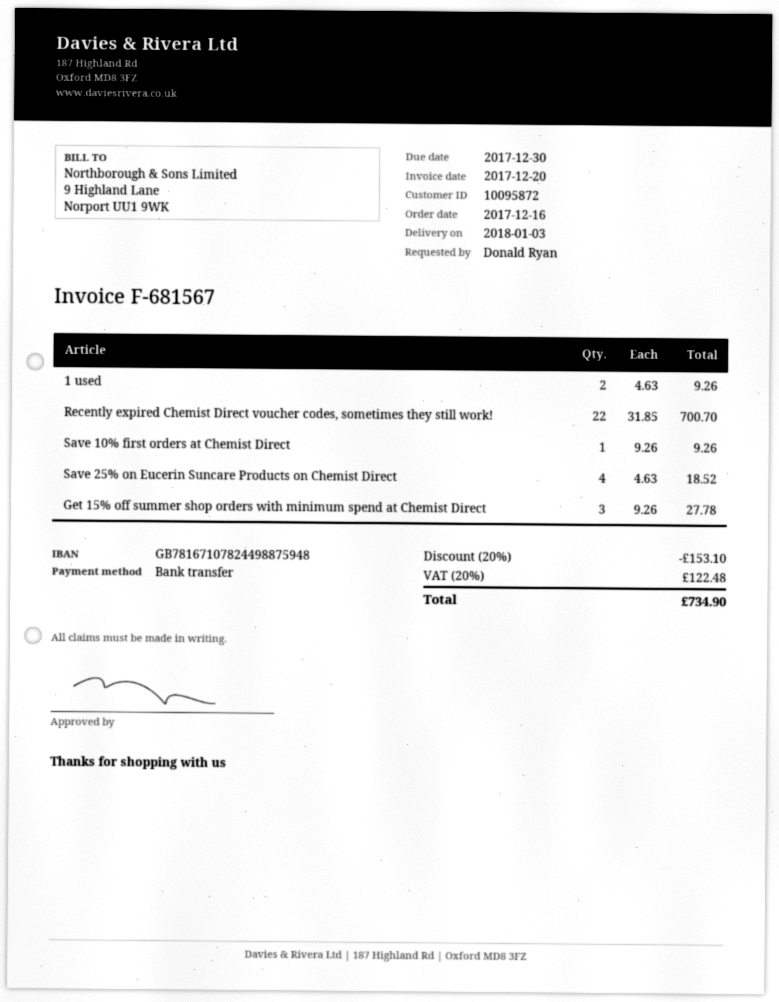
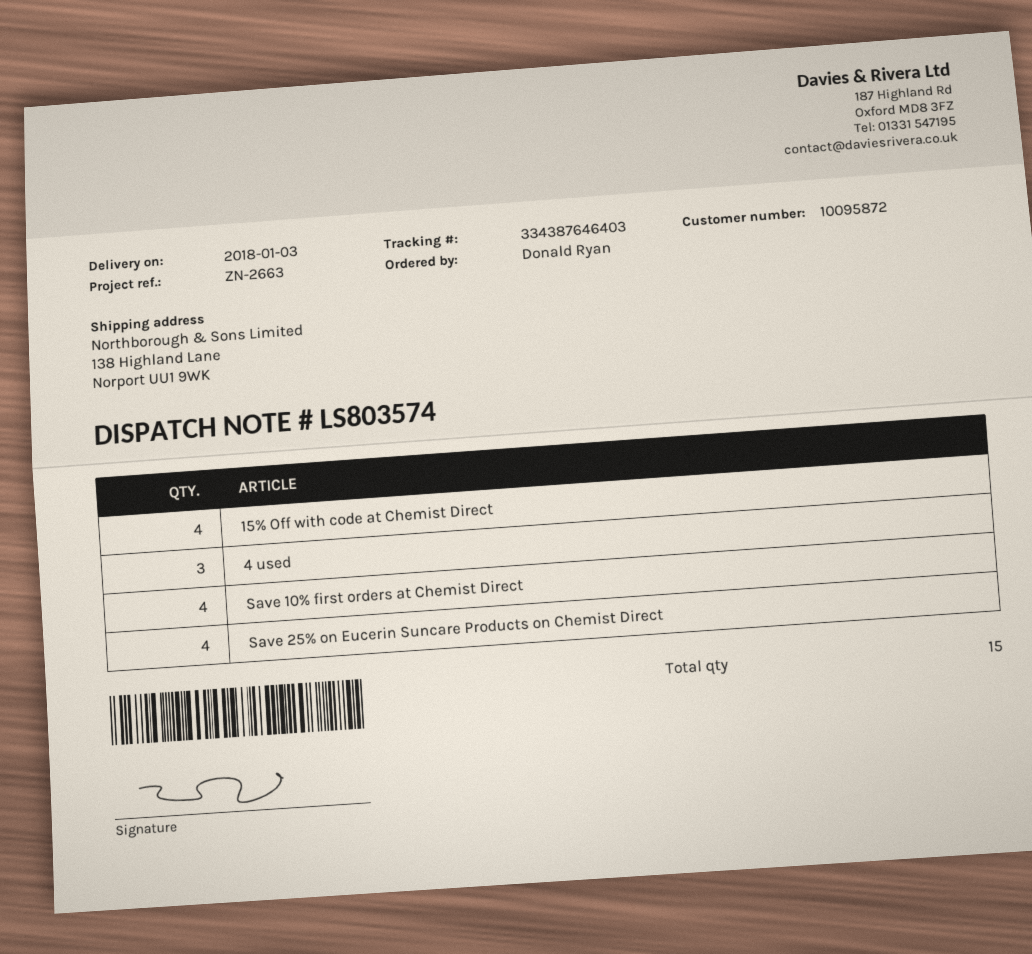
1 used: 2 -> none
Recently expired Chemist Direct voucher codes, sometimes they still work!: 22 -> none
Save 10% first orders at Chemist Direct: 1 -> 4
Get 15% off summer shop orders with minimum spend at Chemist Direct: 3 -> none
15% Off with code at Chemist Direct: none -> 4
4 used: none -> 3

